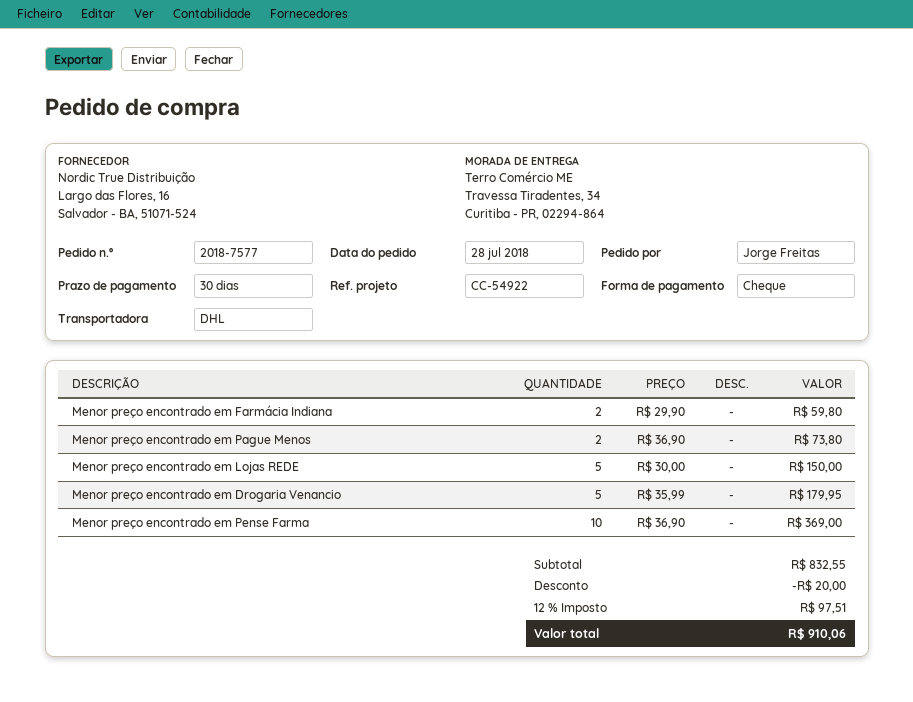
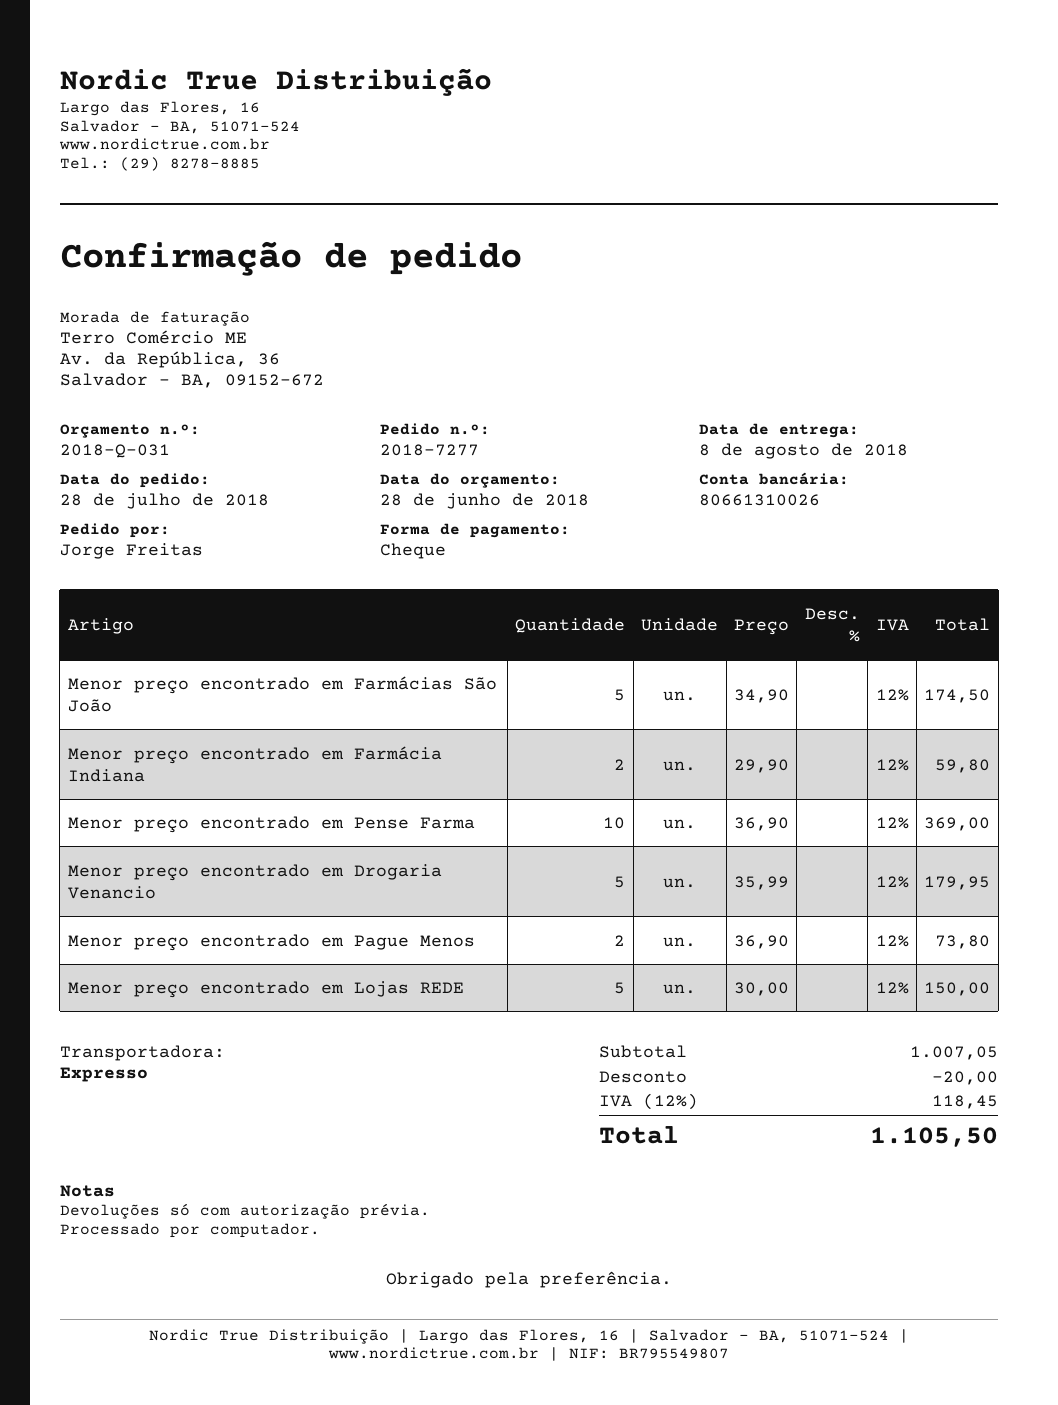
order number: 2018-7577 -> 2018-7277
shipping method: DHL -> express
Menor preço encontrado em Farmácias São João: none -> 5 x 34.90 = 174.50
subtotal: 832.55 -> 1007.05
tax: 12% = 97.51 -> 12% = 118.45
total: 910.06 -> 1105.50

